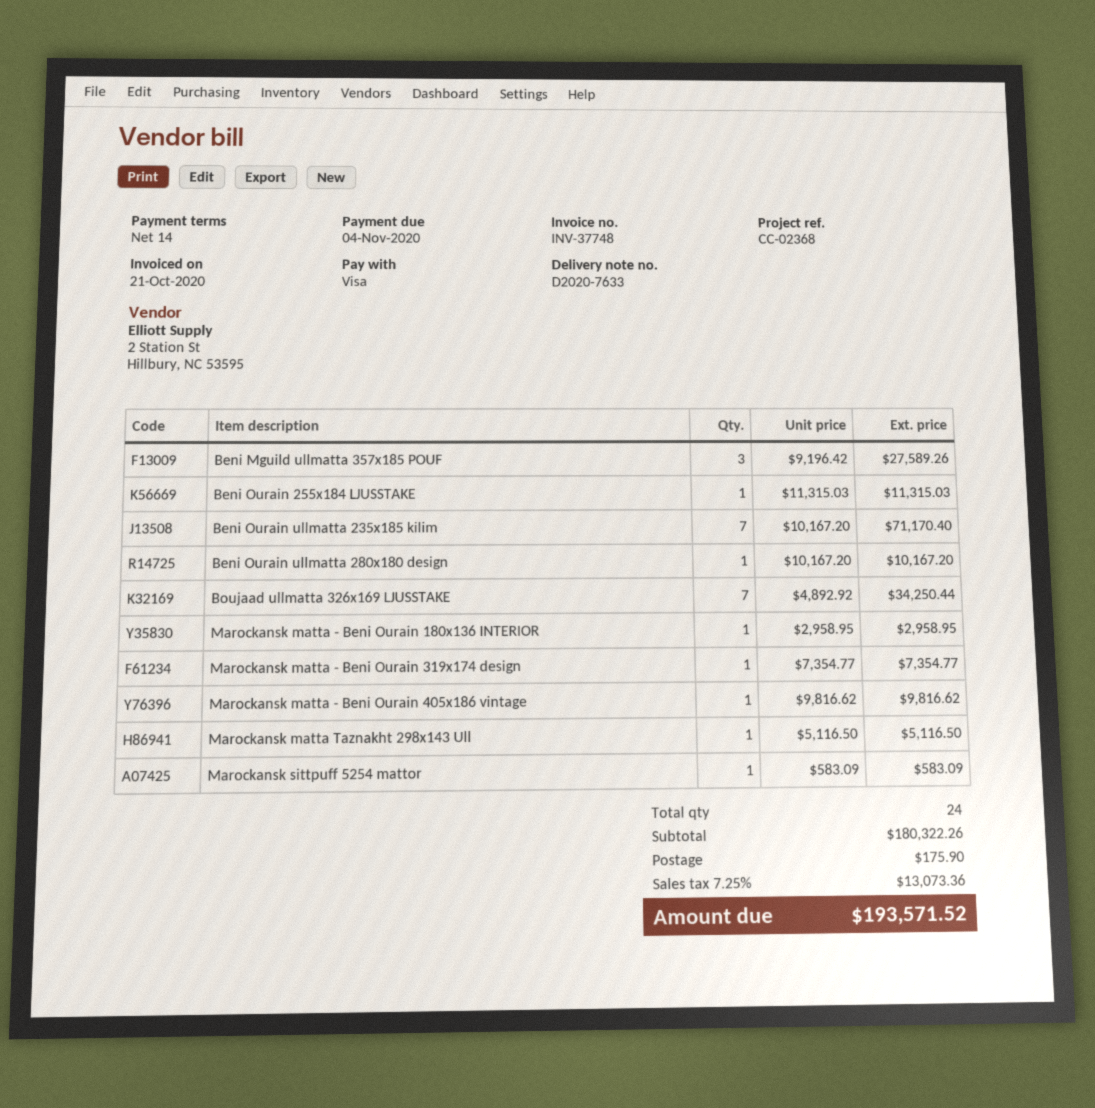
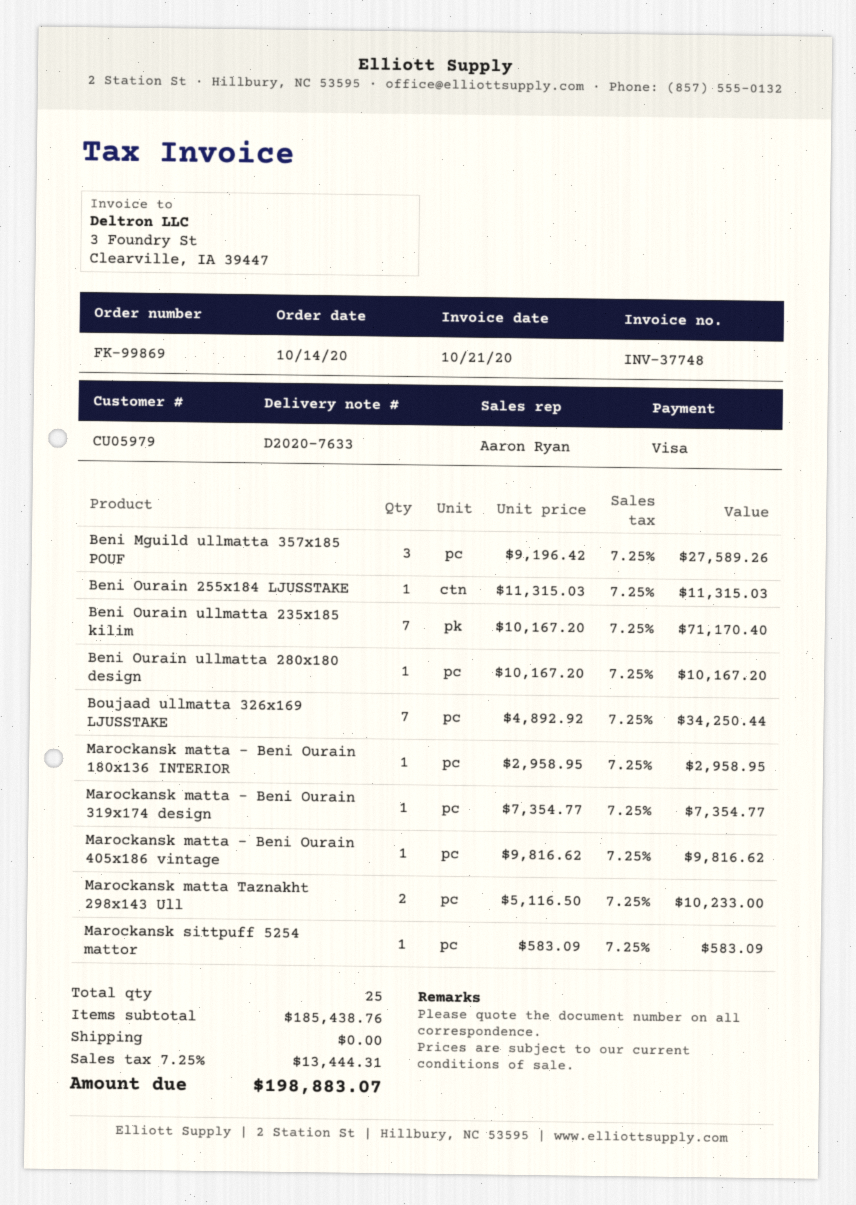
Marockansk matta Taznakht 298x143 Ull: 1 x 5116.50 = 5116.50 -> 2 x 5116.50 = 10233.00
total quantity: 24 -> 25
subtotal: 180322.26 -> 185438.76
shipping: 175.90 -> 0.00
tax: 7.25% = 13073.36 -> 7.25% = 13444.31
total: 193571.52 -> 198883.07

